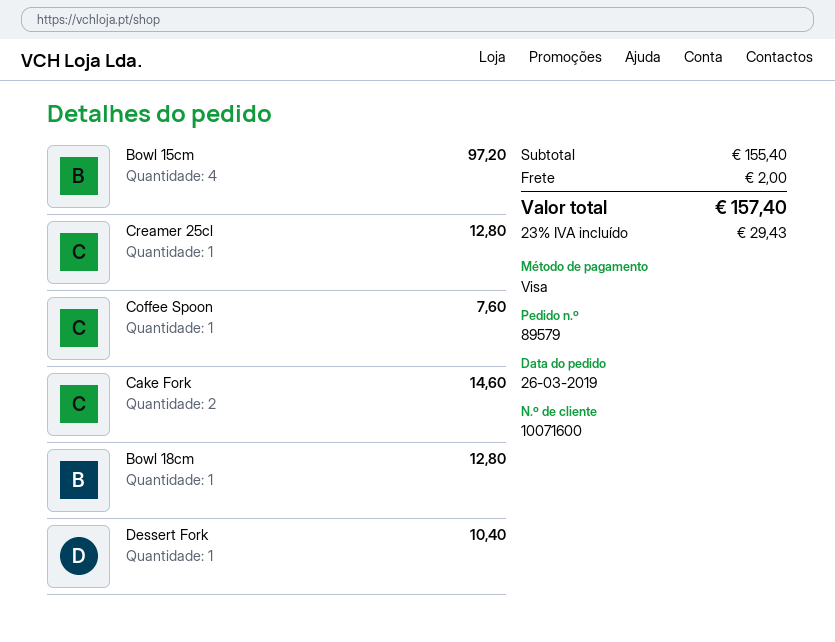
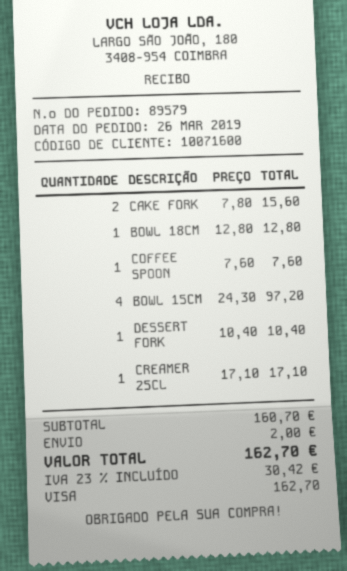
Creamer 25cl: 1 for 12.80 -> 1 for 17.10
Cake Fork: 2 for 14.60 -> 2 for 15.60
subtotal: 155.40 -> 160.70
tax: 23% = 29.43 -> 23% = 30.42
total: 157.40 -> 162.70

